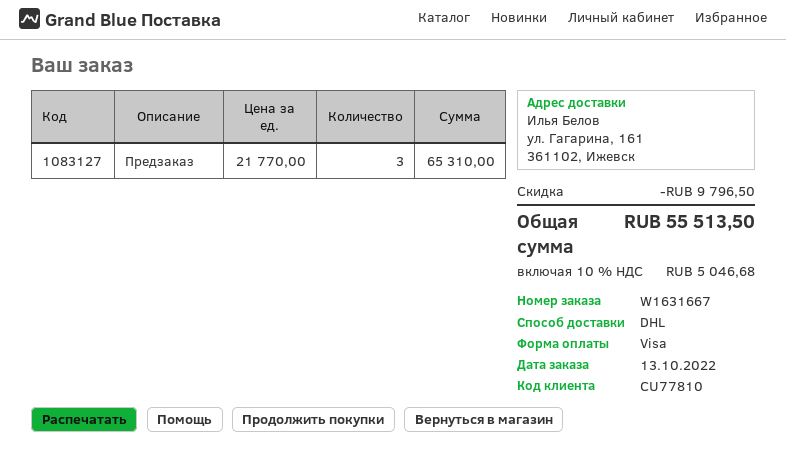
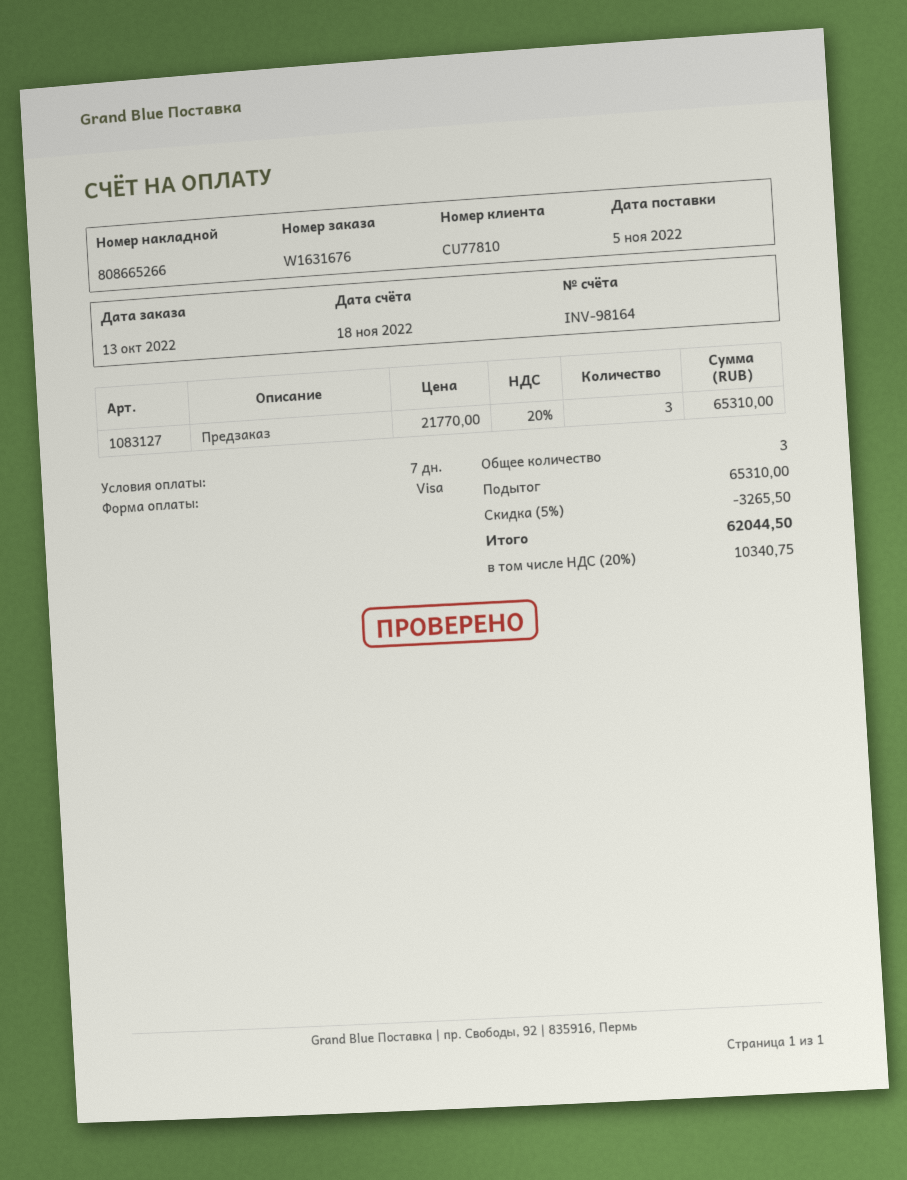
order number: W1631667 -> W1631676
discount: 9796.50 -> 3265.50
tax: 10% = 5046.68 -> 20% = 10340.75
total: 55513.50 -> 62044.50

